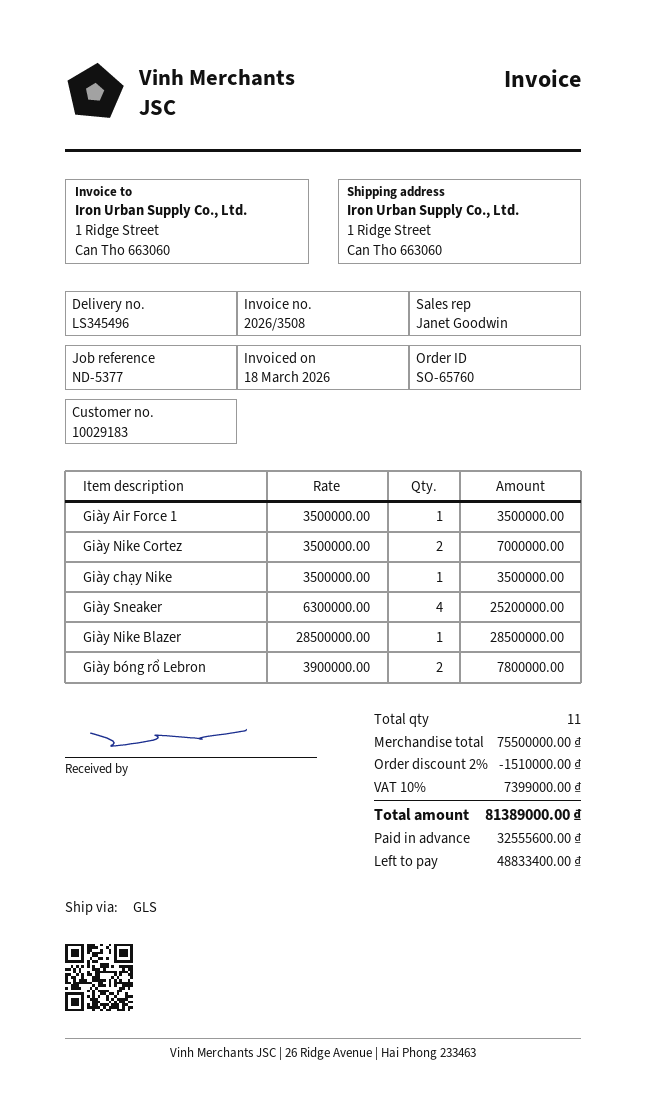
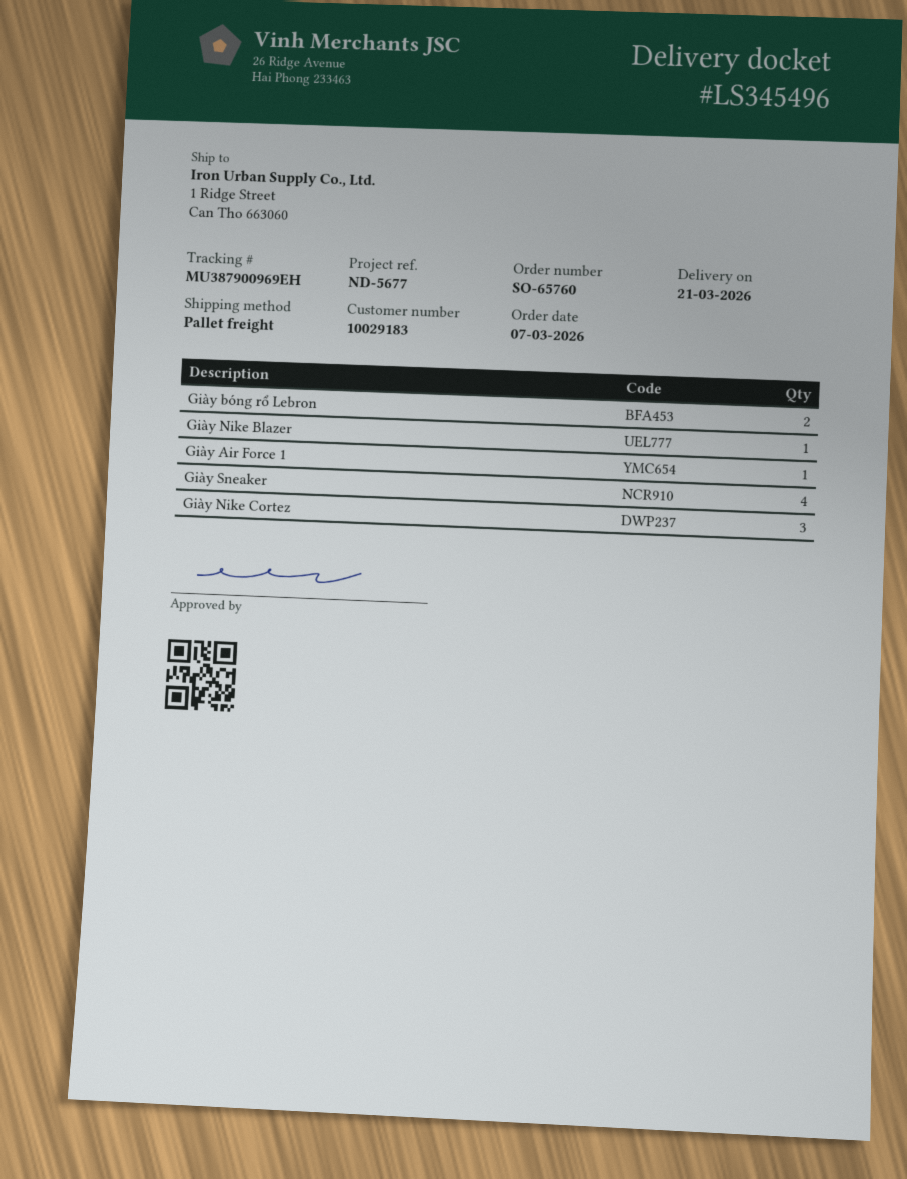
reference: ND-5377 -> ND-5677
shipping method: GLS -> pallet freight
Giày Nike Cortez: 2 -> 3
Giày chạy Nike: 1 -> none

